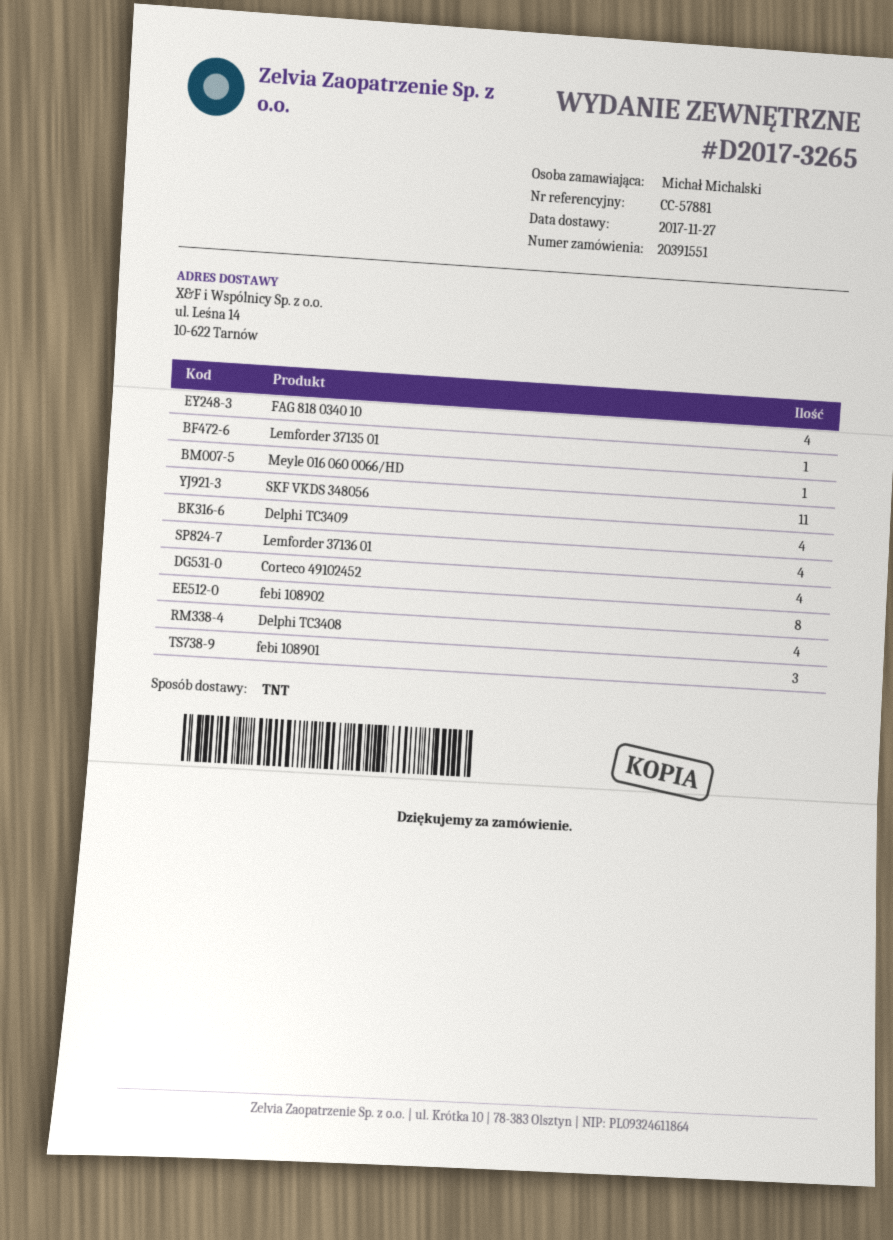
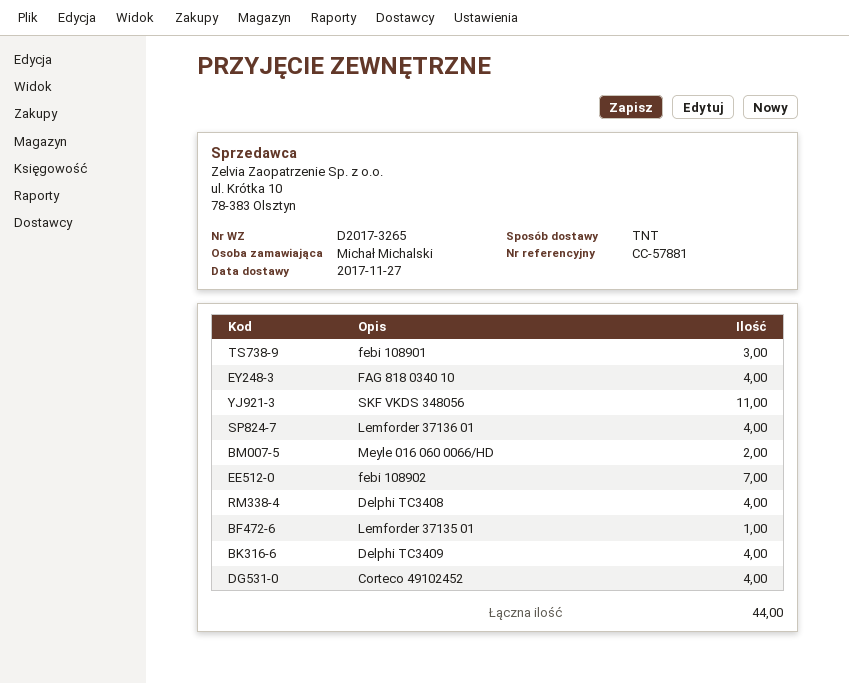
Meyle 016 060 0066/HD: 1 -> 2
febi 108902: 8 -> 7

